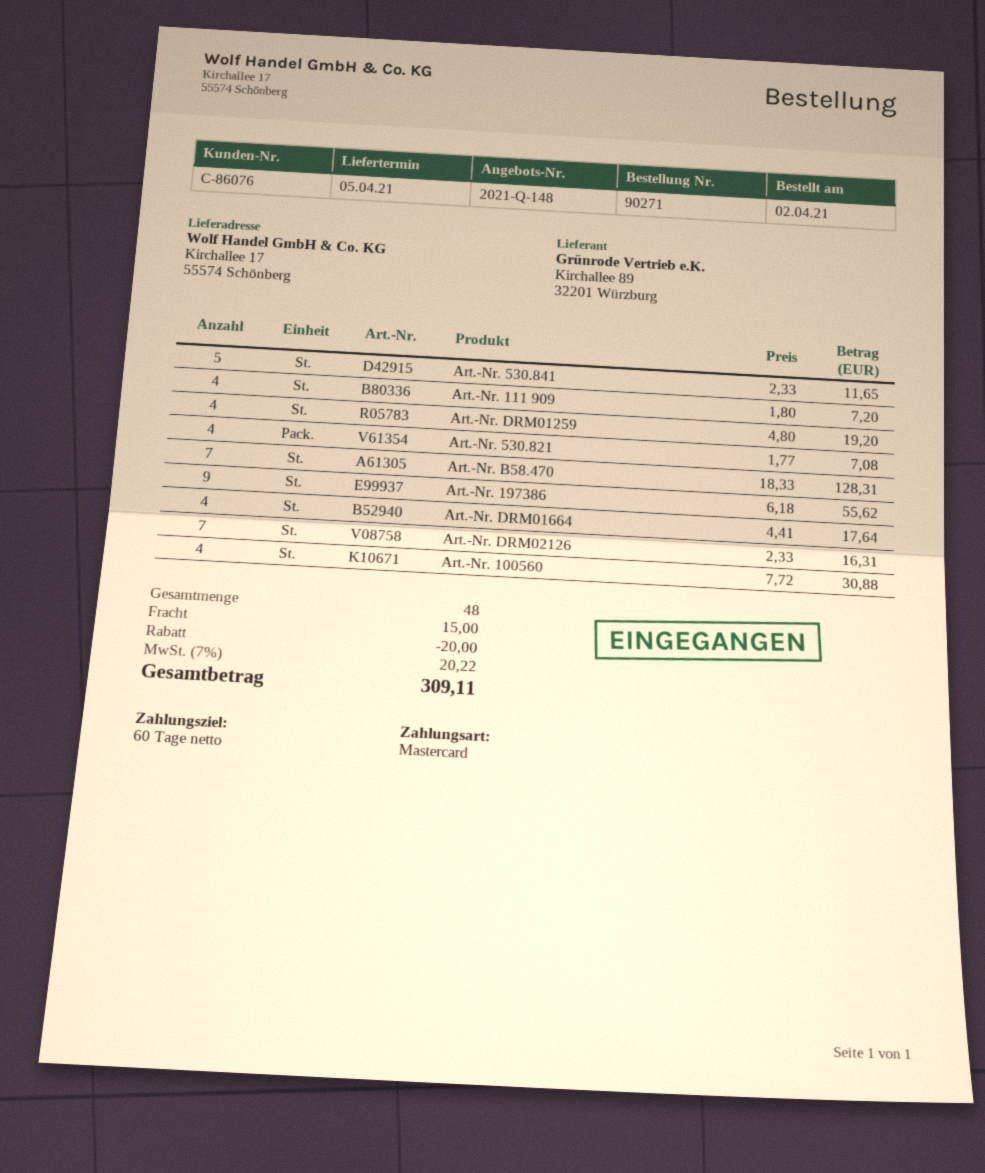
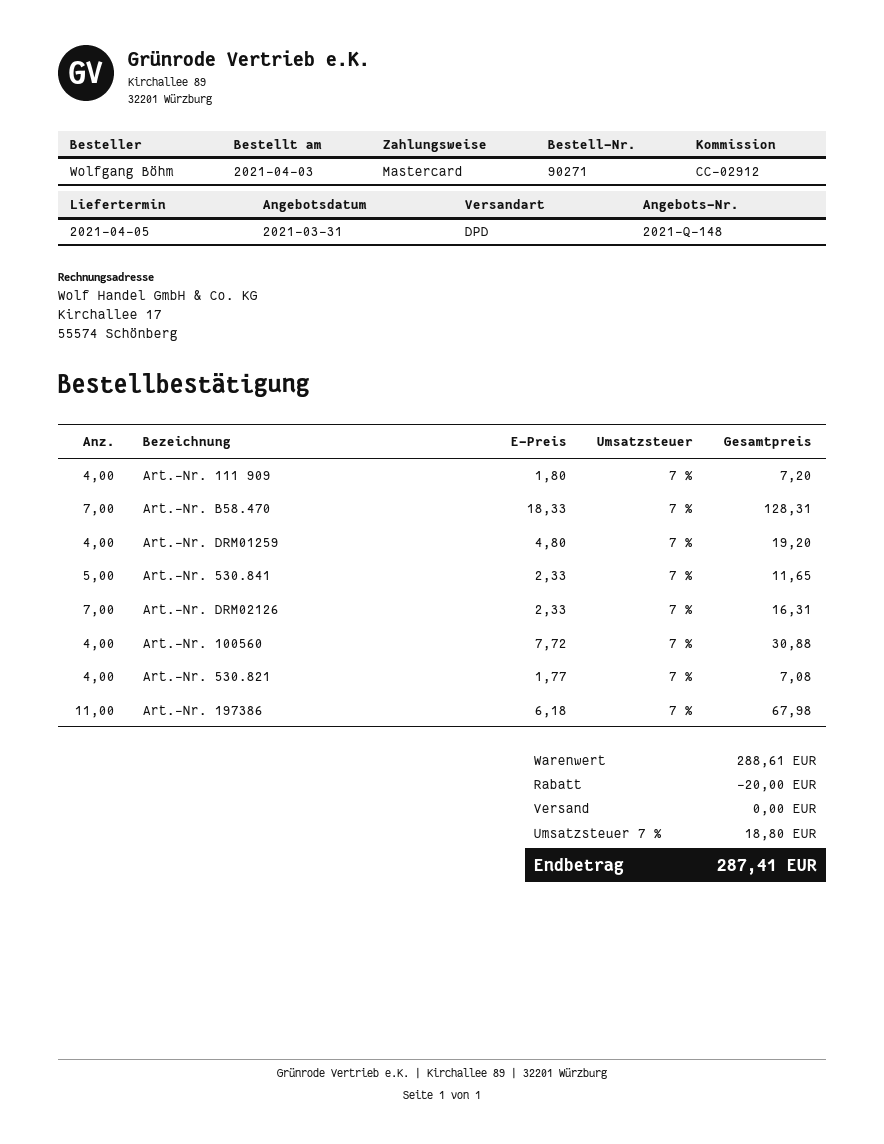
order date: 2021-04-02 -> 2021-04-03
Art.-Nr. 197386: 9 x 6.18 = 55.62 -> 11 x 6.18 = 67.98
Art.-Nr. DRM01664: 4 x 4.41 = 17.64 -> none
shipping: 15.00 -> 0.00
tax: 7% = 20.22 -> 7% = 18.80
total: 309.11 -> 287.41

